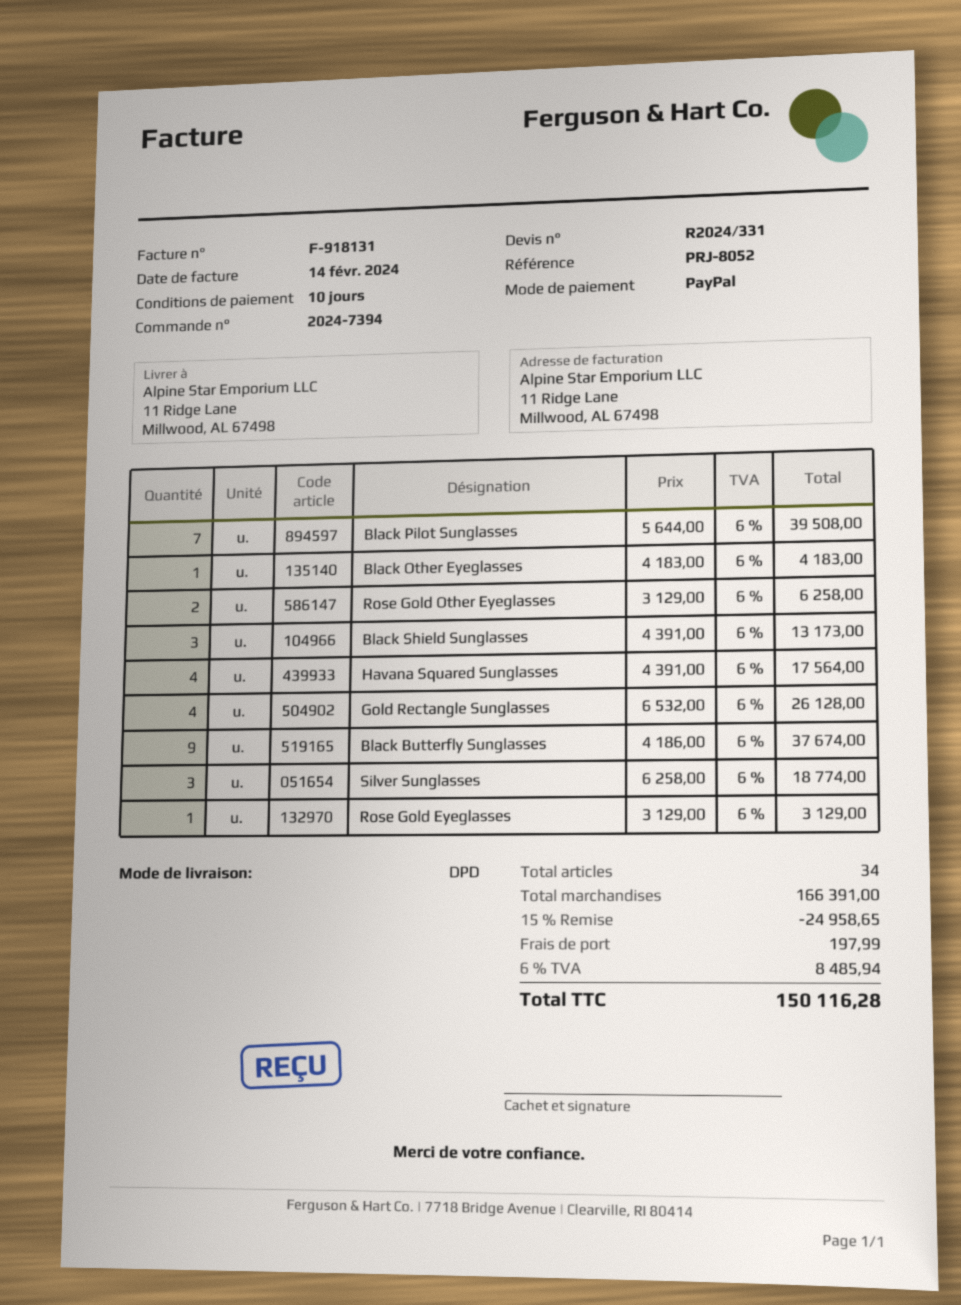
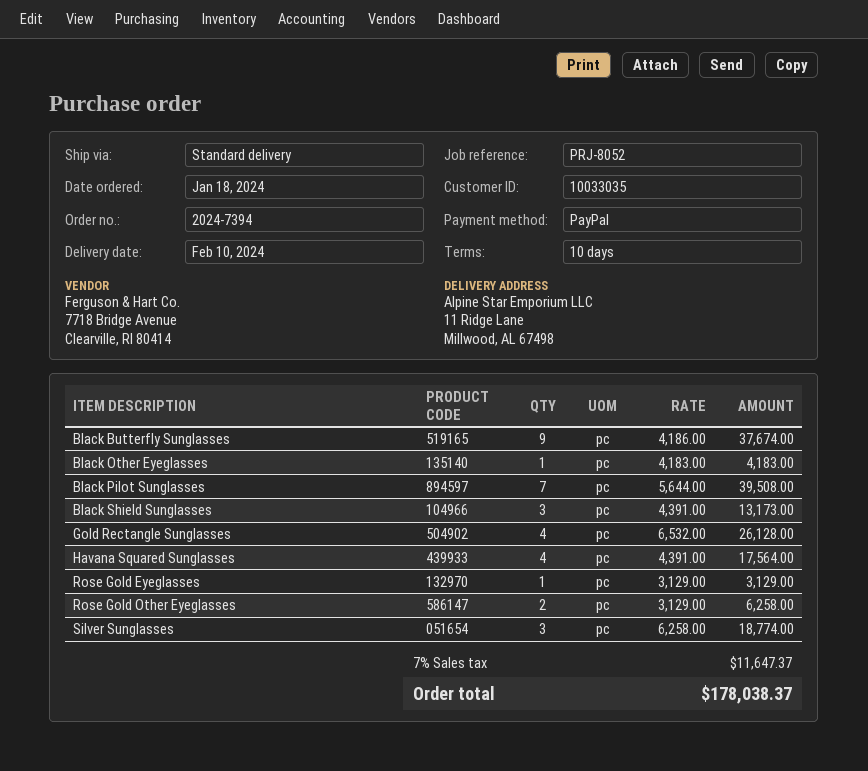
shipping method: DPD -> standard
discount: 15% = 24958.65 -> none
shipping: 197.99 -> none
tax: 6% = 8485.94 -> 7% = 11647.37
total: 150116.28 -> 178038.37

